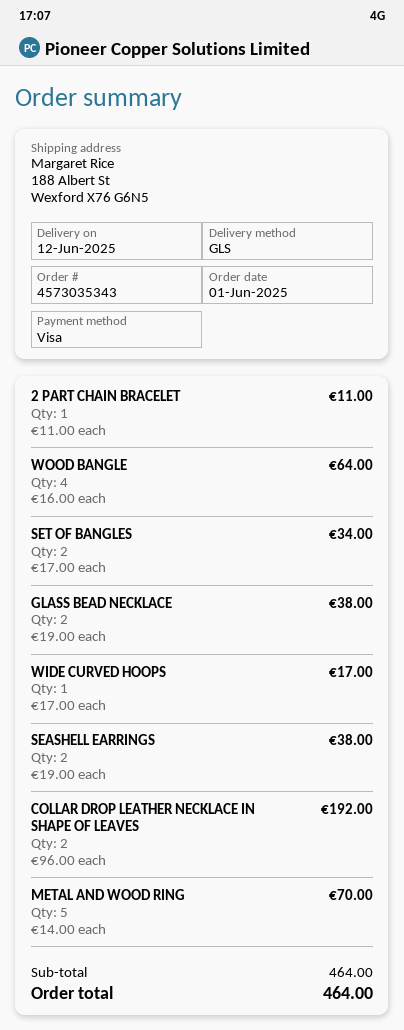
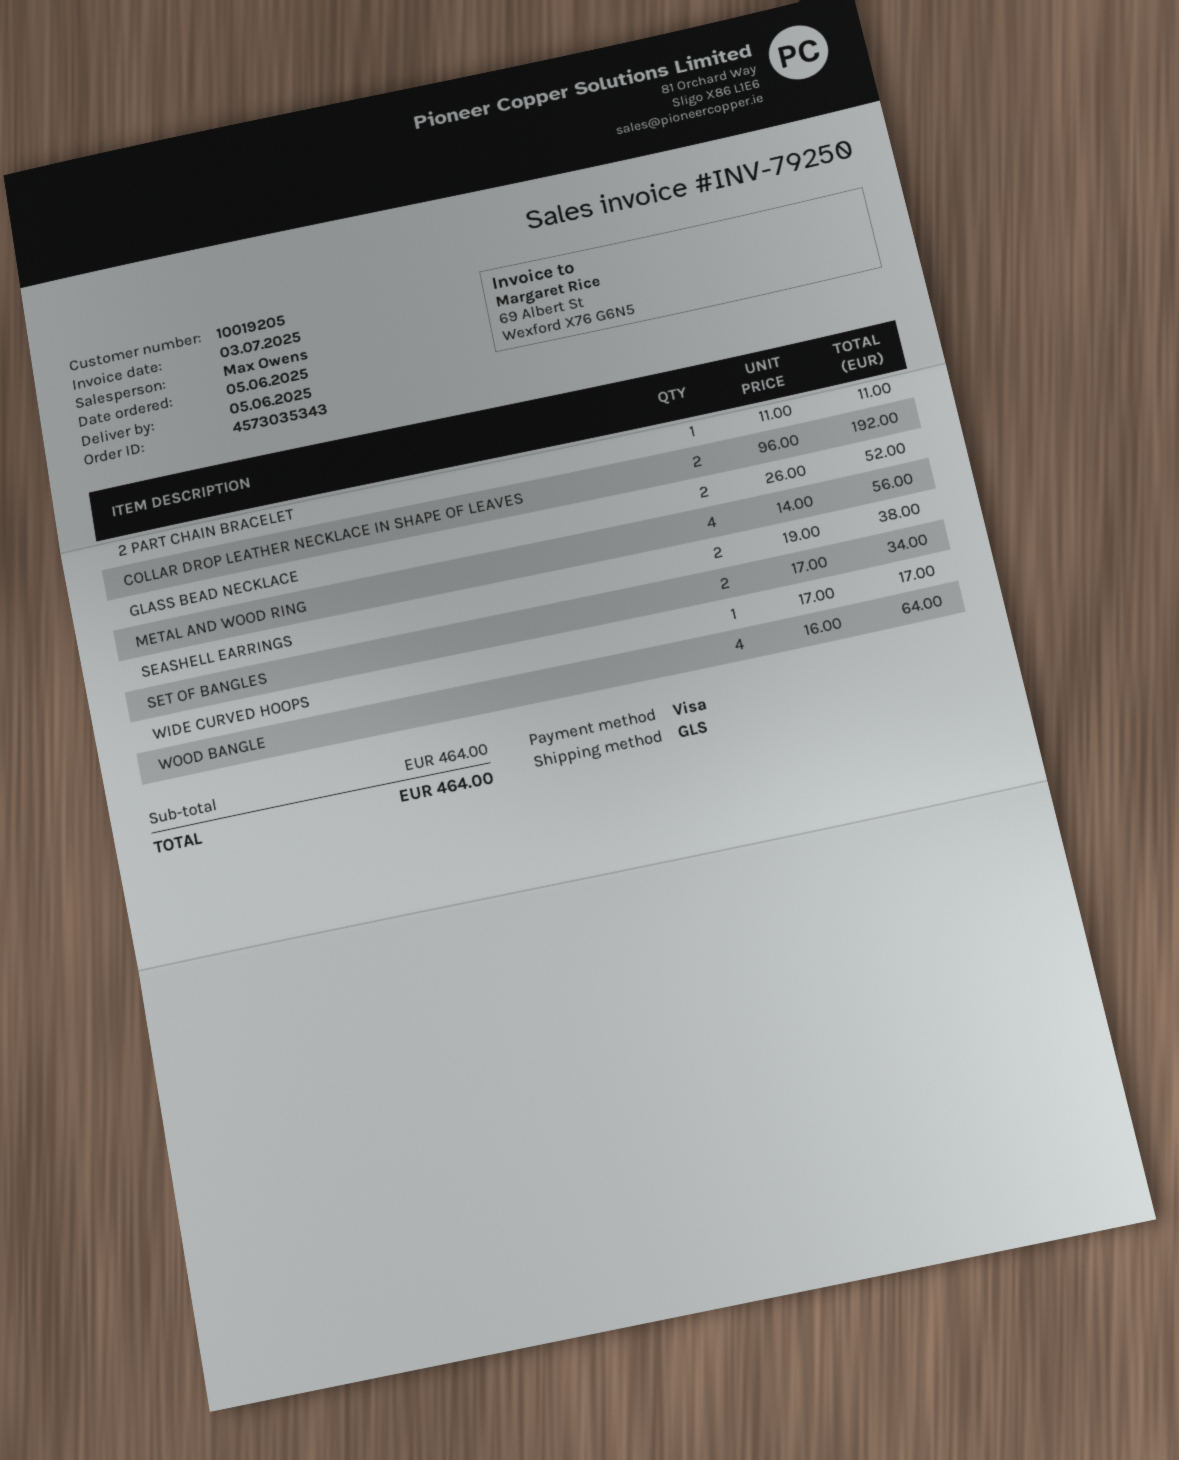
order date: 2025-06-01 -> 2025-06-05
delivery date: 2025-06-12 -> 2025-06-05
GLASS BEAD NECKLACE: 2 x 19.00 = 38.00 -> 2 x 26.00 = 52.00
METAL AND WOOD RING: 5 x 14.00 = 70.00 -> 4 x 14.00 = 56.00

